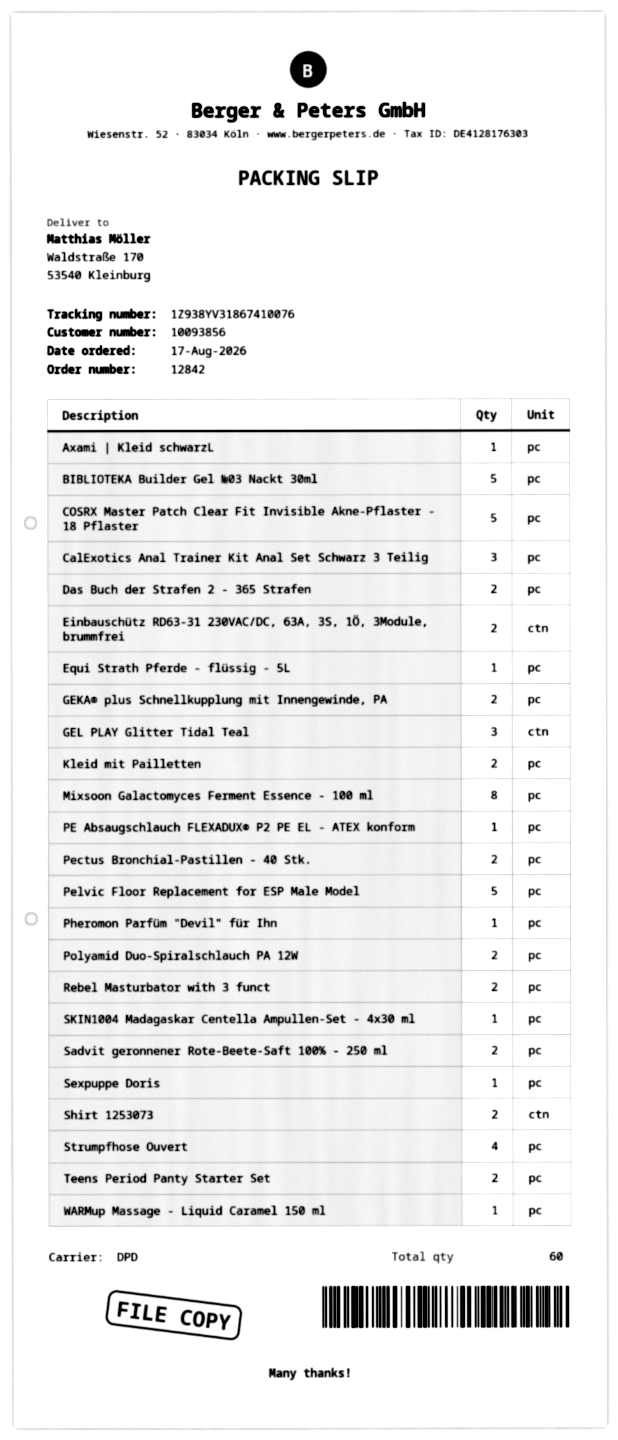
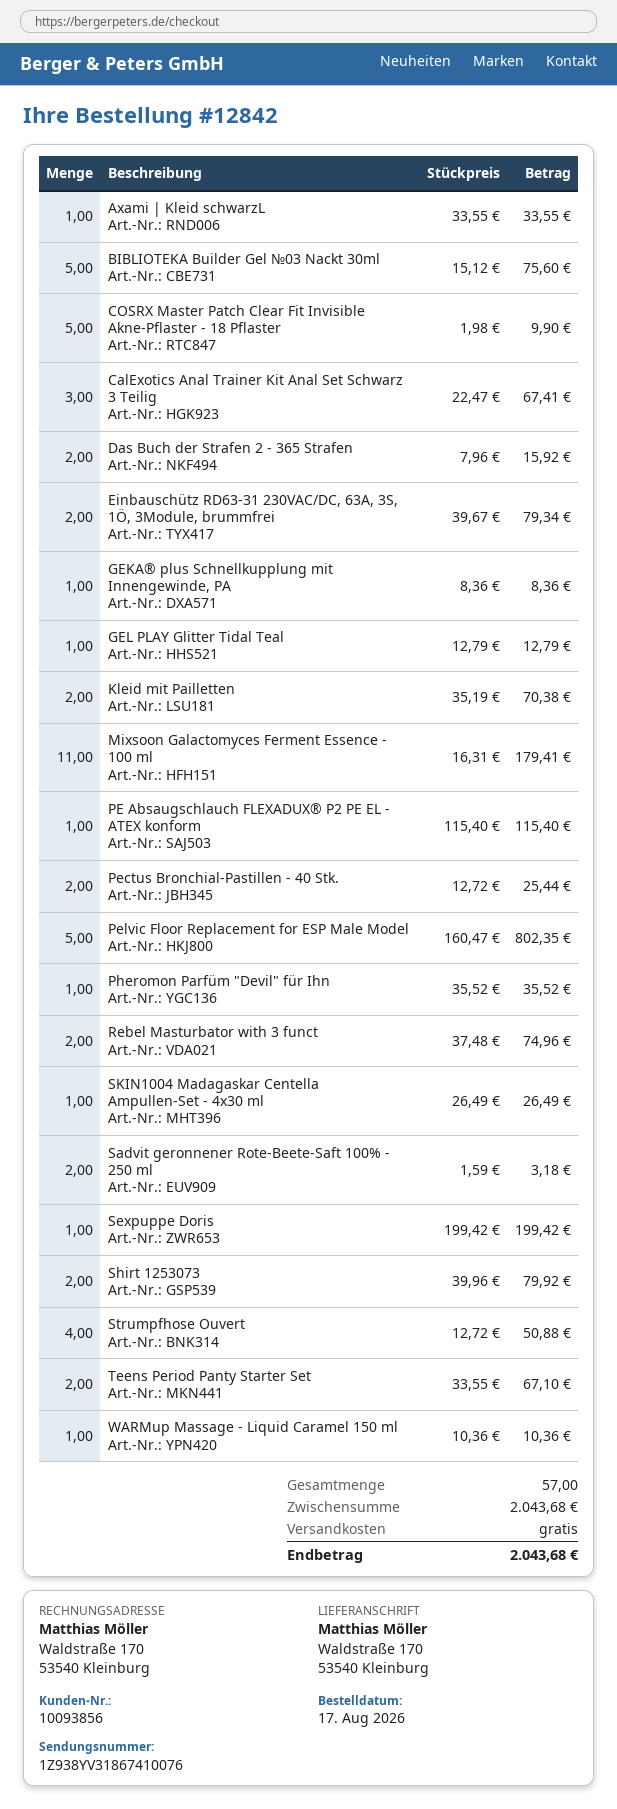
Equi Strath Pferde - flüssig - 5L: 1 -> none
GEKA® plus Schnellkupplung mit Innengewinde, PA: 2 -> 1
GEL PLAY Glitter Tidal Teal: 3 -> 1
Mixsoon Galactomyces Ferment Essence - 100 ml: 8 -> 11
Polyamid Duo-Spiralschlauch PA 12W: 2 -> none
total quantity: 60 -> 57

